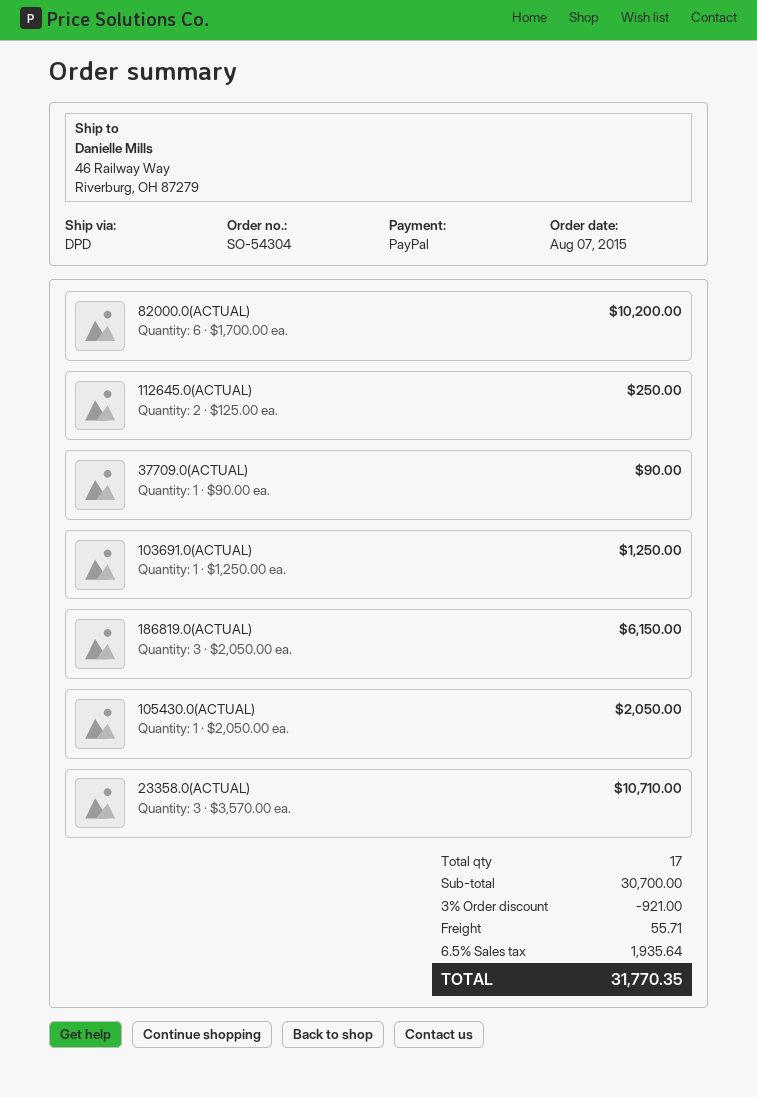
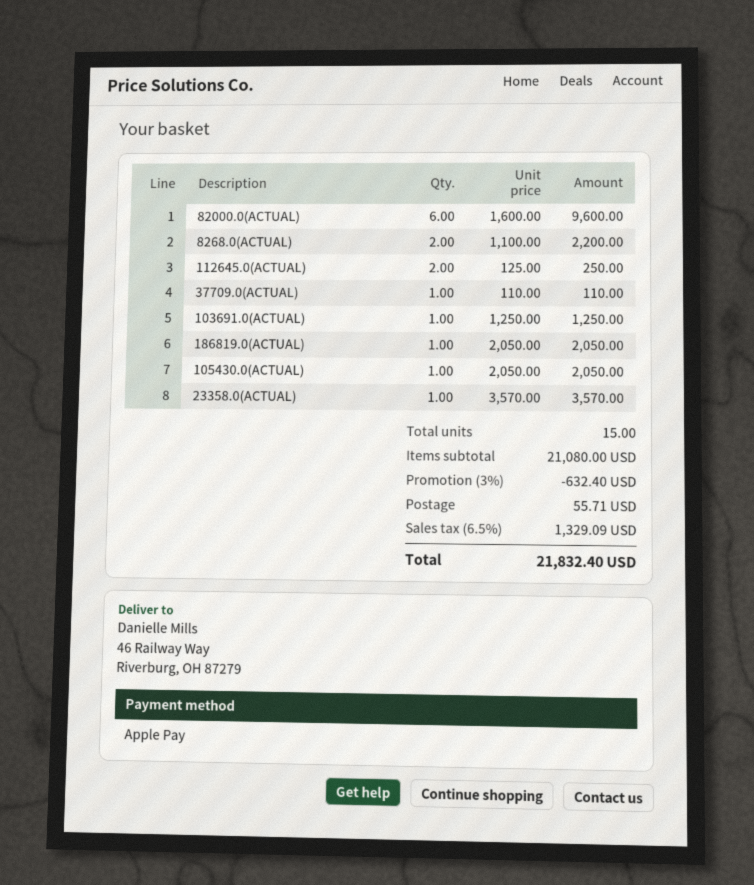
payment method: PayPal -> Apple Pay
82000.0(ACTUAL): 6 x 1700.00 = 10200.00 -> 6 x 1600.00 = 9600.00
37709.0(ACTUAL): 1 x 90.00 = 90.00 -> 1 x 110.00 = 110.00
186819.0(ACTUAL): 3 x 2050.00 = 6150.00 -> 1 x 2050.00 = 2050.00
23358.0(ACTUAL): 3 x 3570.00 = 10710.00 -> 1 x 3570.00 = 3570.00
8268.0(ACTUAL): none -> 2 x 1100.00 = 2200.00
total quantity: 17 -> 15
subtotal: 30700.00 -> 21080.00
discount: 3% = 921.00 -> 3% = 632.40
tax: 6.5% = 1935.64 -> 6.5% = 1329.09
total: 31770.35 -> 21832.40

